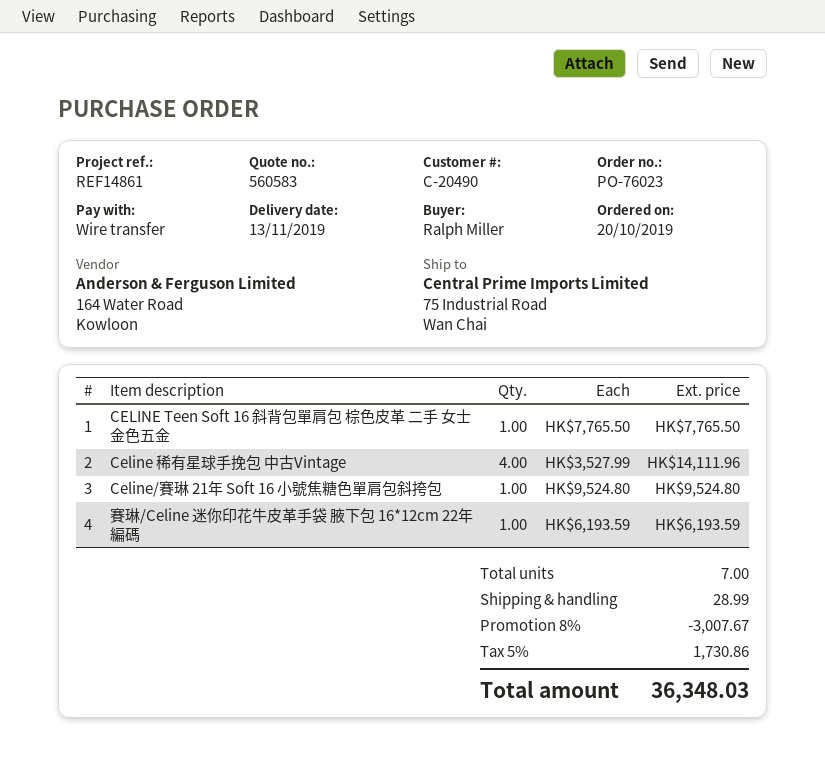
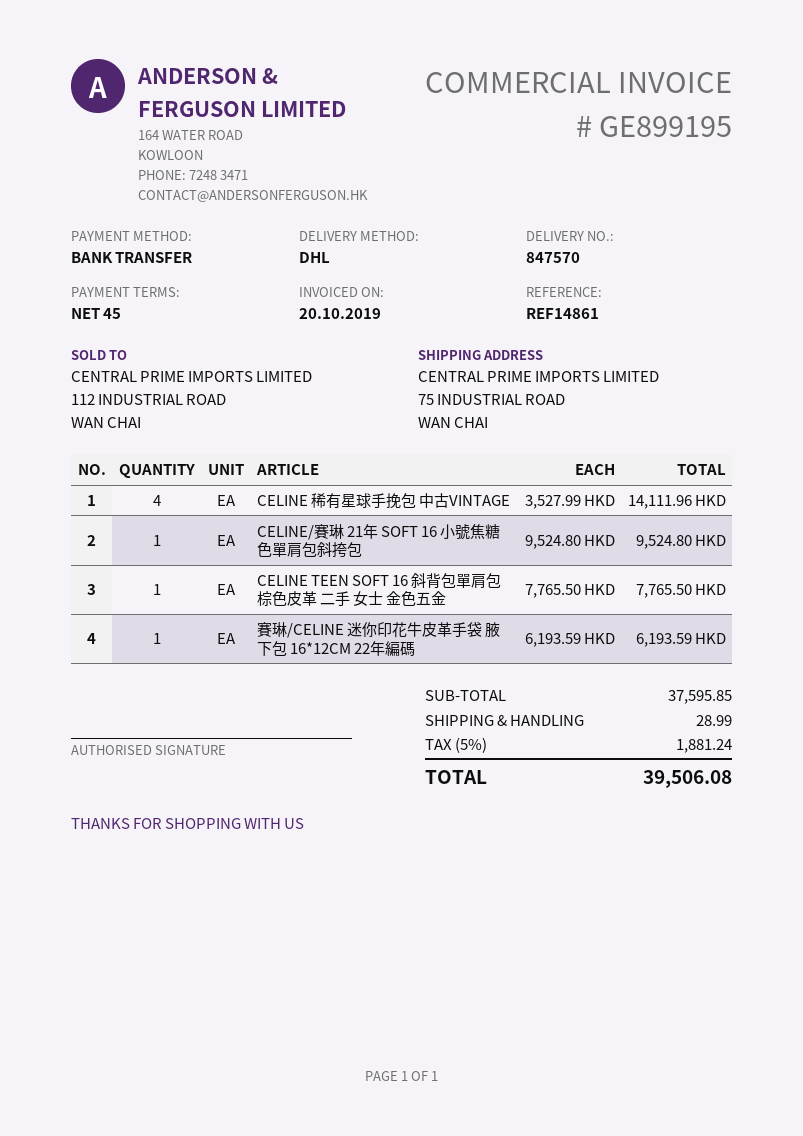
discount: 8% = 3007.67 -> none
tax: 5% = 1730.86 -> 5% = 1881.24
total: 36348.03 -> 39506.08

